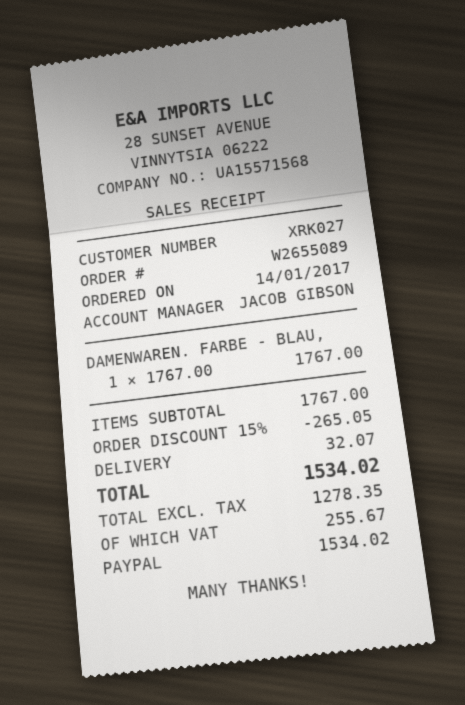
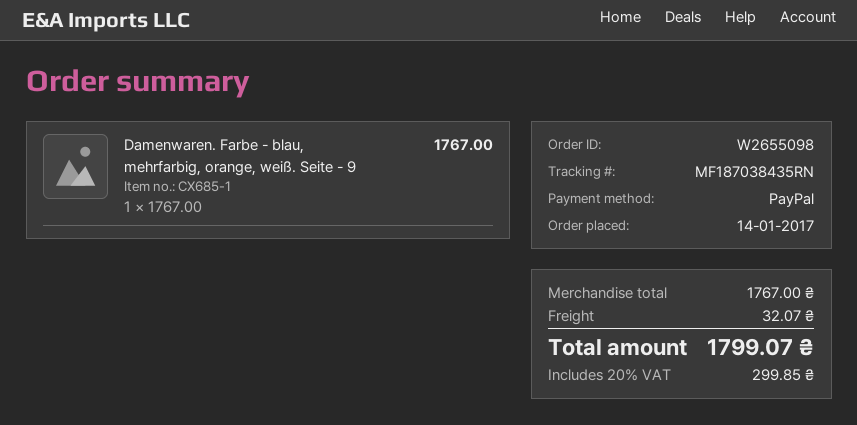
order number: W2655089 -> W2655098
discount: 15% = 265.05 -> none
tax: 255.67 -> 299.85
total: 1534.02 -> 1799.07

